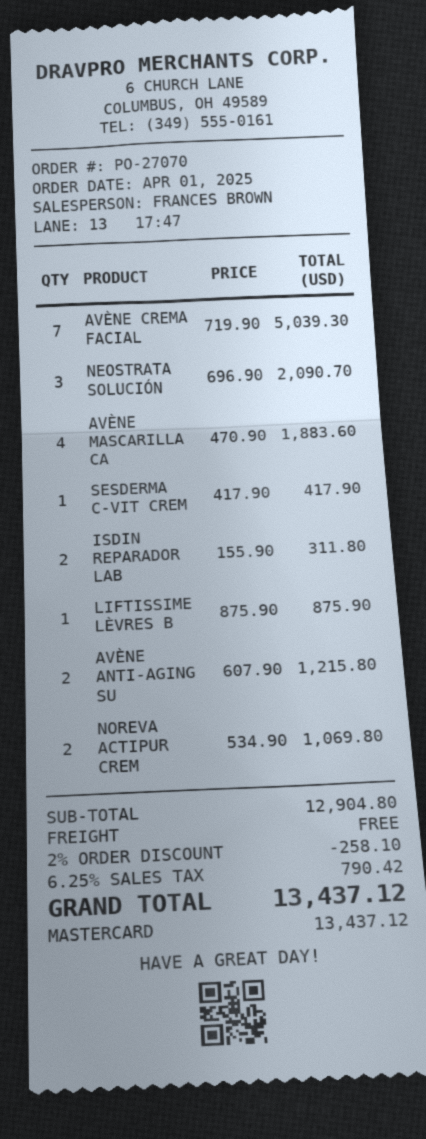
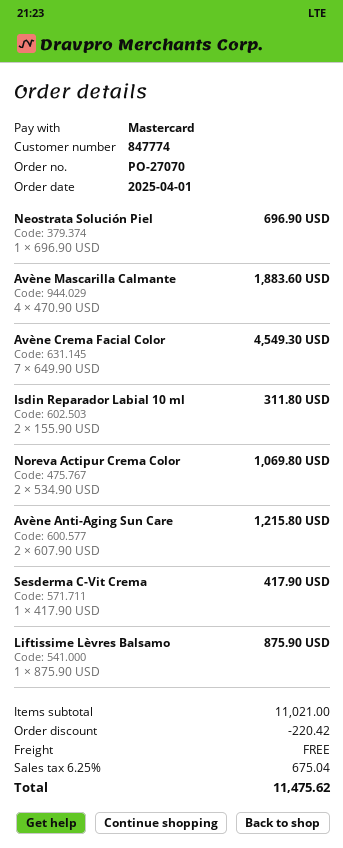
AVÈNE CREMA FACIAL: 7 x 719.90 = 5039.30 -> 7 x 649.90 = 4549.30
NEOSTRATA SOLUCIÓN: 3 x 696.90 = 2090.70 -> 1 x 696.90 = 696.90
subtotal: 12904.80 -> 11021.00
discount: 258.10 -> 220.42
tax: 6.25% = 790.42 -> 6.25% = 675.04
total: 13437.12 -> 11475.62

